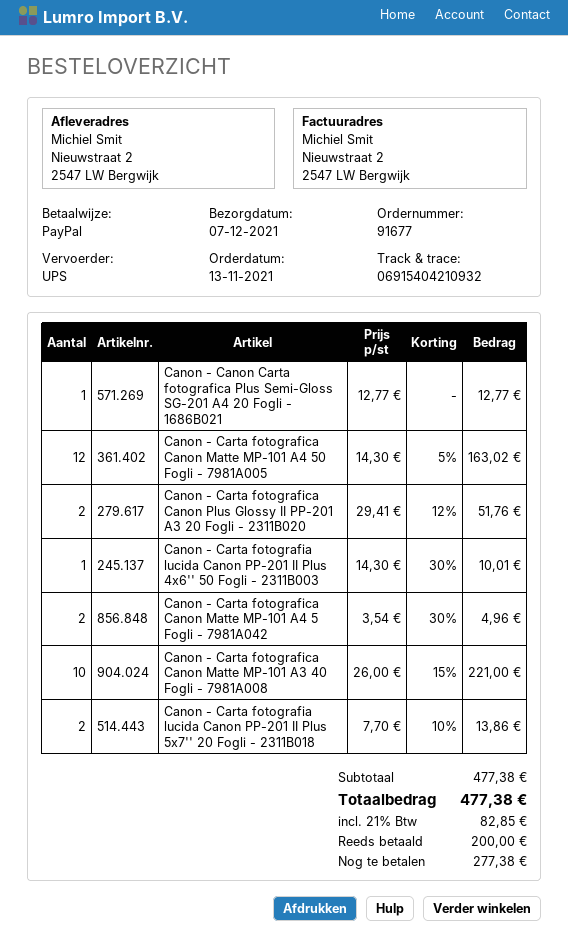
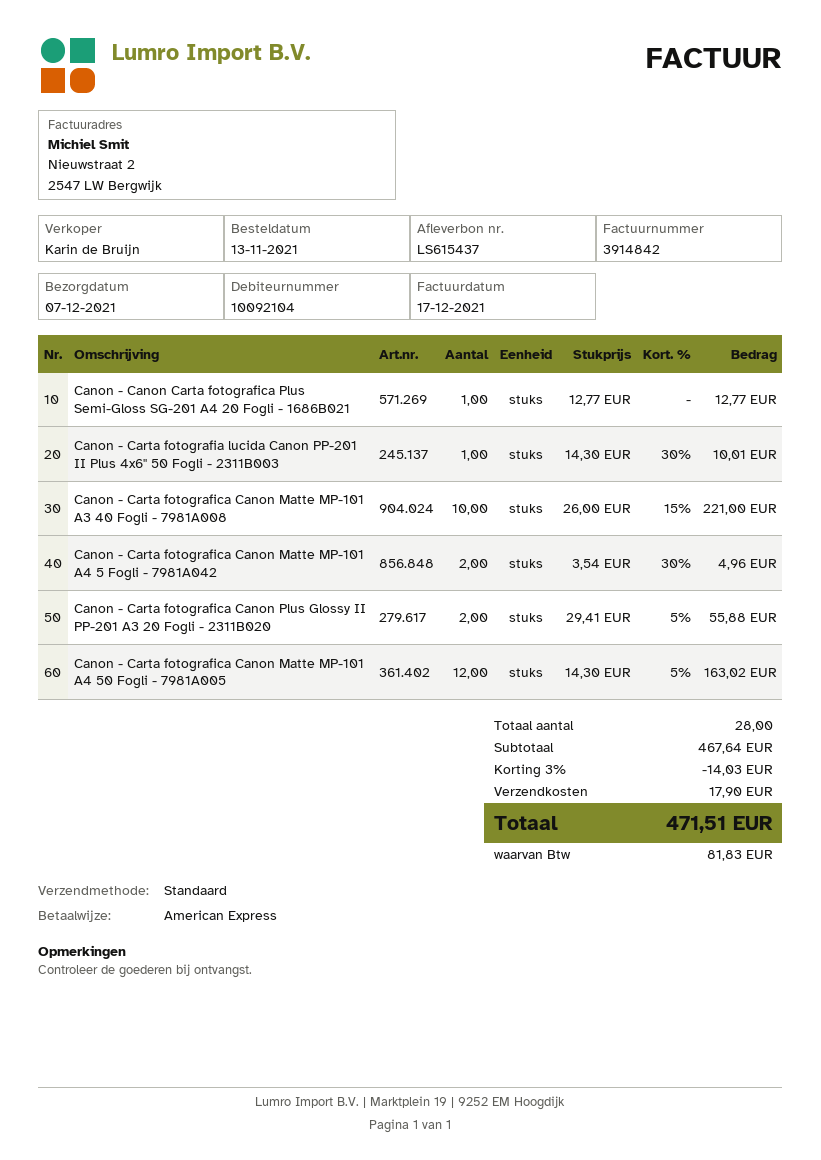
payment method: PayPal -> American Express
shipping method: UPS -> standard
Canon - Carta fotografica Canon Plus Glossy II PP-201 A3 20 Fogli - 2311B020: 2 x 29.41 - 12% = 51.76 -> 2 x 29.41 - 5% = 55.88
Canon - Carta fotografia lucida Canon PP-201 II Plus 5x7'' 20 Fogli - 2311B018: 2 x 7.70 - 10% = 13.86 -> none
subtotal: 477.38 -> 467.64
discount: none -> 3% = 14.03
shipping: none -> 17.90
tax: 82.85 -> 81.83
total: 477.38 -> 471.51

